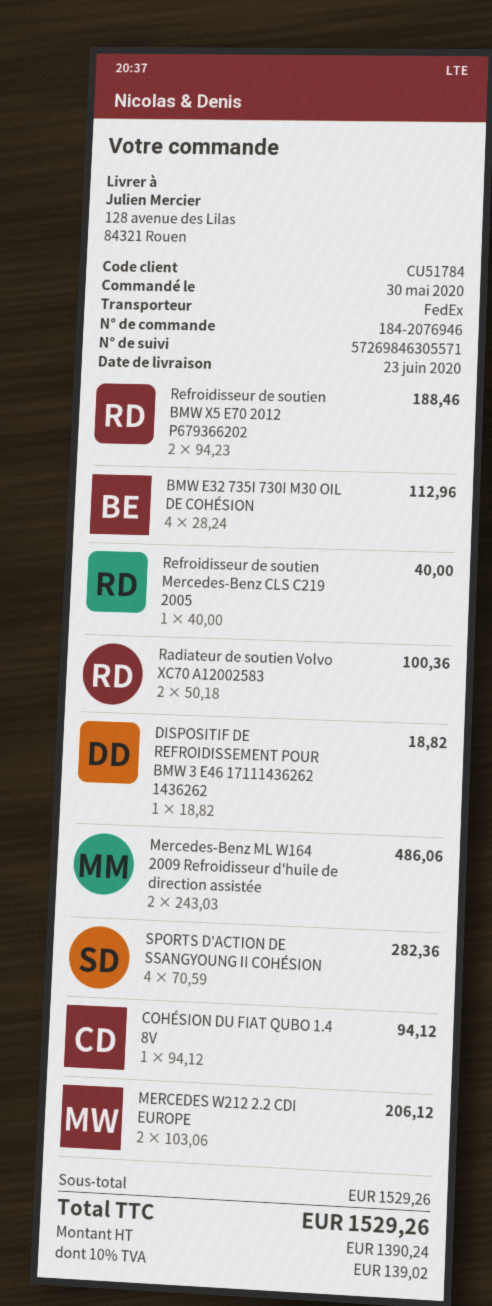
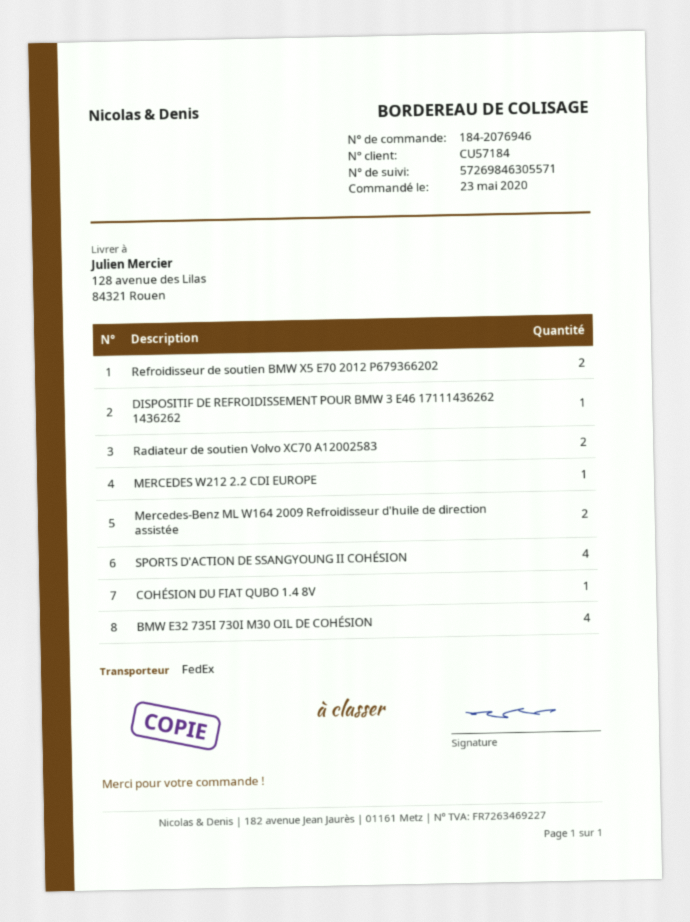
order date: 2020-05-30 -> 2020-05-23
customer number: CU51784 -> CU57184
Refroidisseur de soutien Mercedes-Benz CLS C219 2005: 1 -> none
MERCEDES W212 2.2 CDI EUROPE: 2 -> 1

